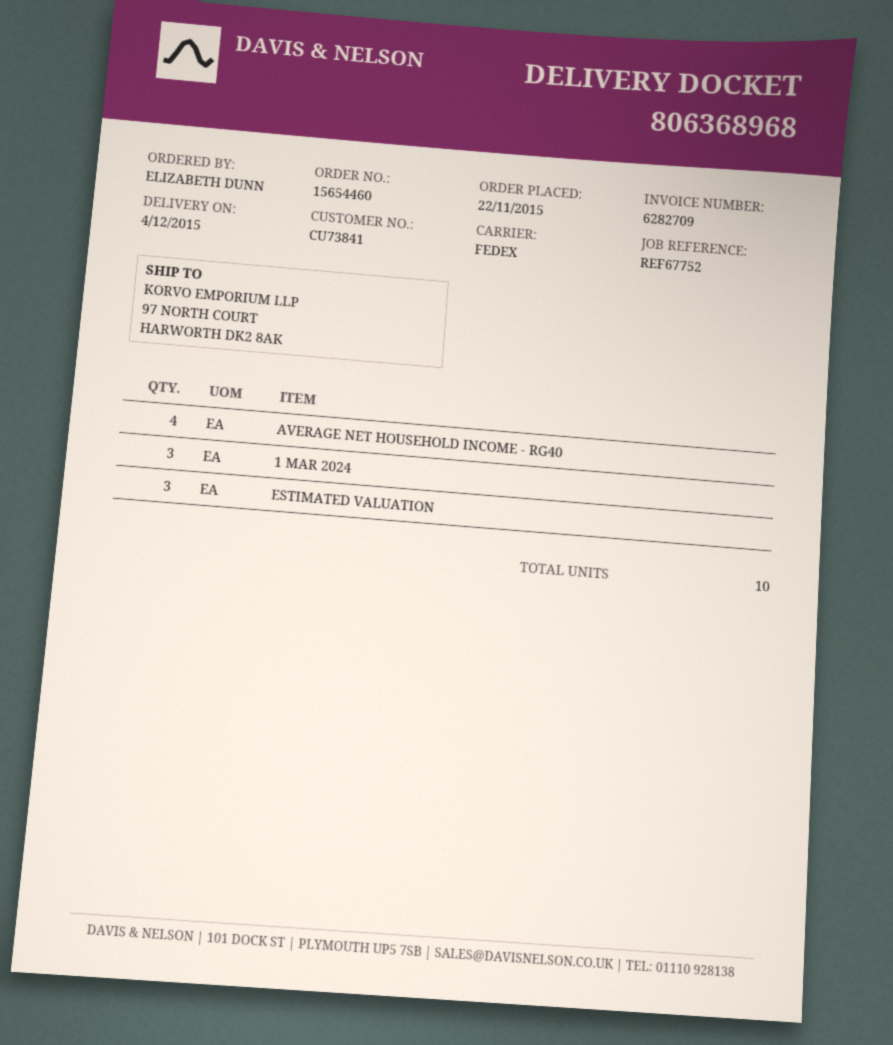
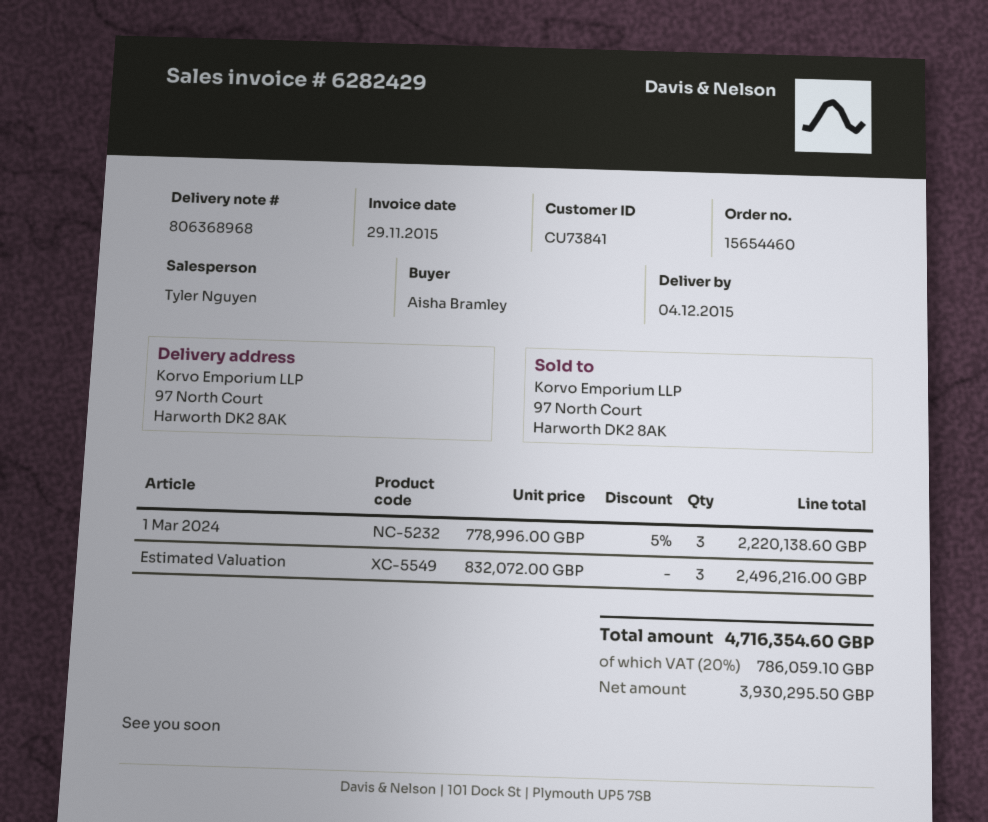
invoice number: 6282709 -> 6282429
ordered by: ELIZABETH DUNN -> Aisha Bramley
AVERAGE NET HOUSEHOLD INCOME - RG40: 4 -> none

